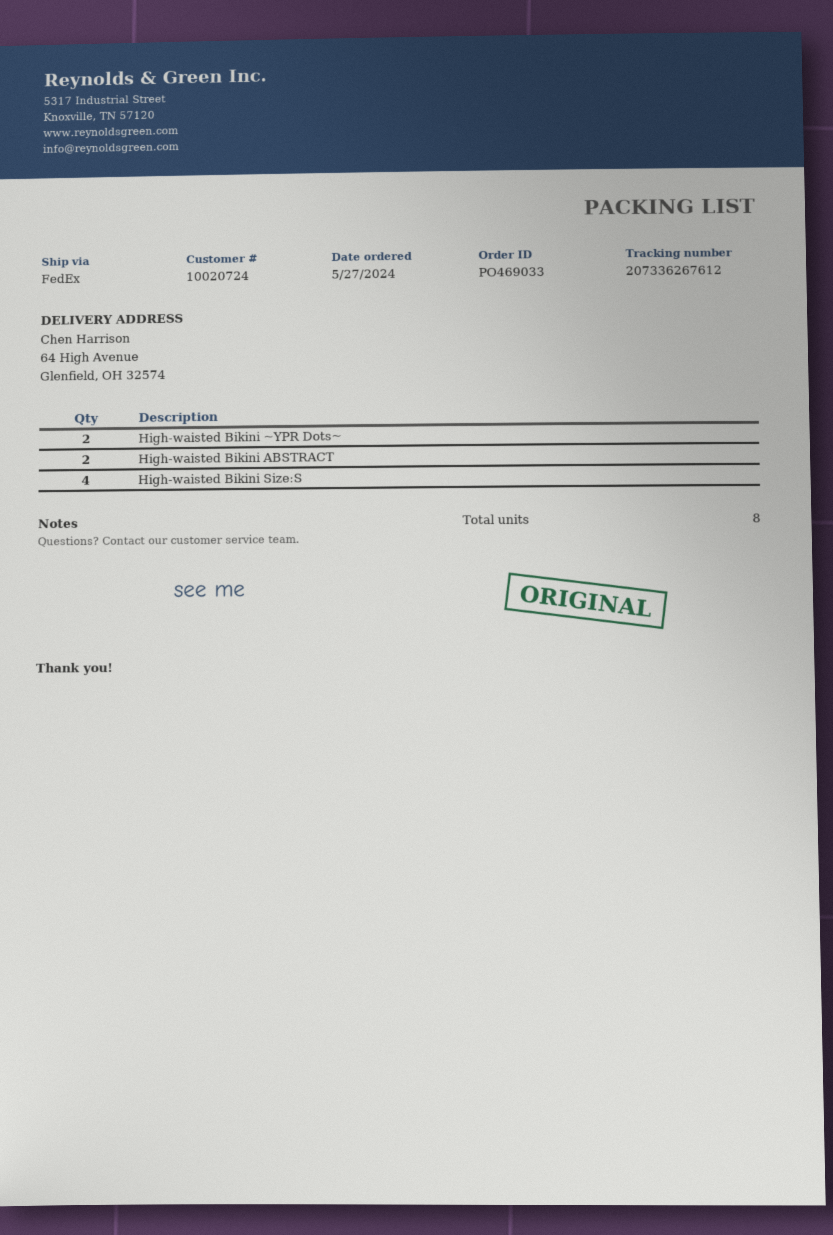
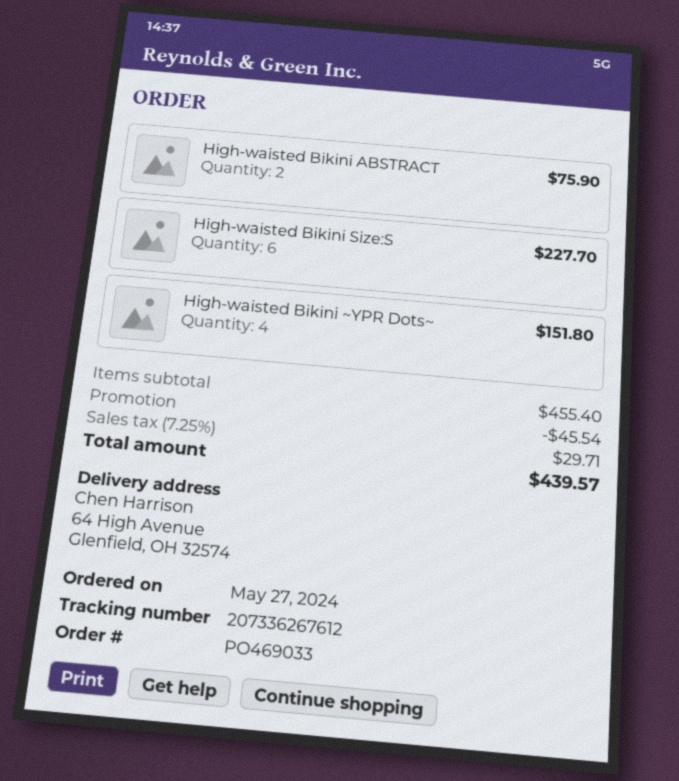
High-waisted Bikini ~YPR Dots~: 2 -> 4
High-waisted Bikini Size:S: 4 -> 6

